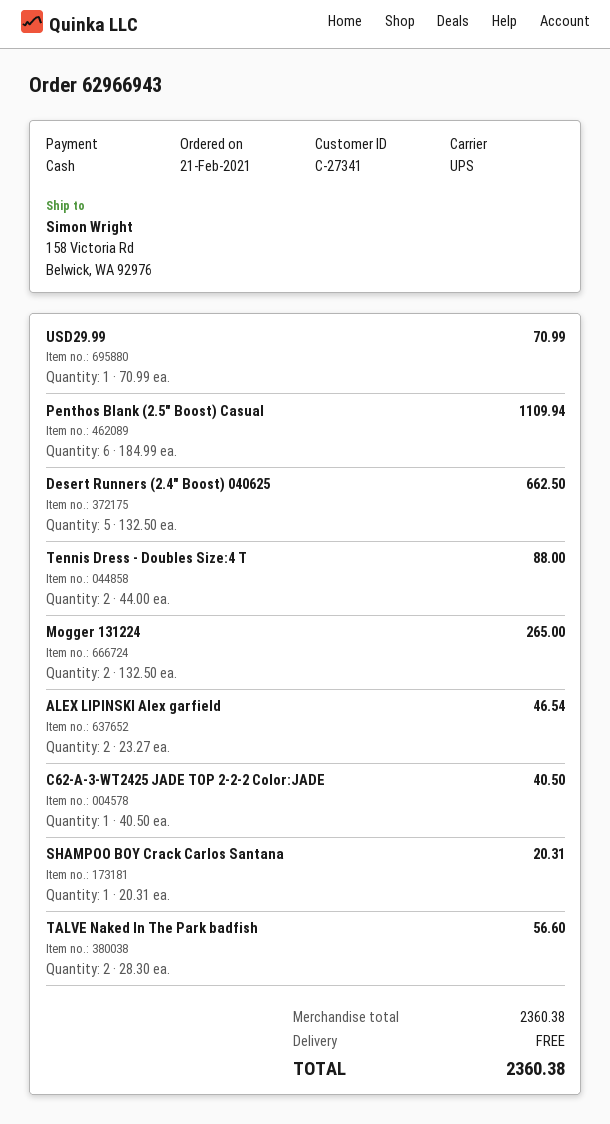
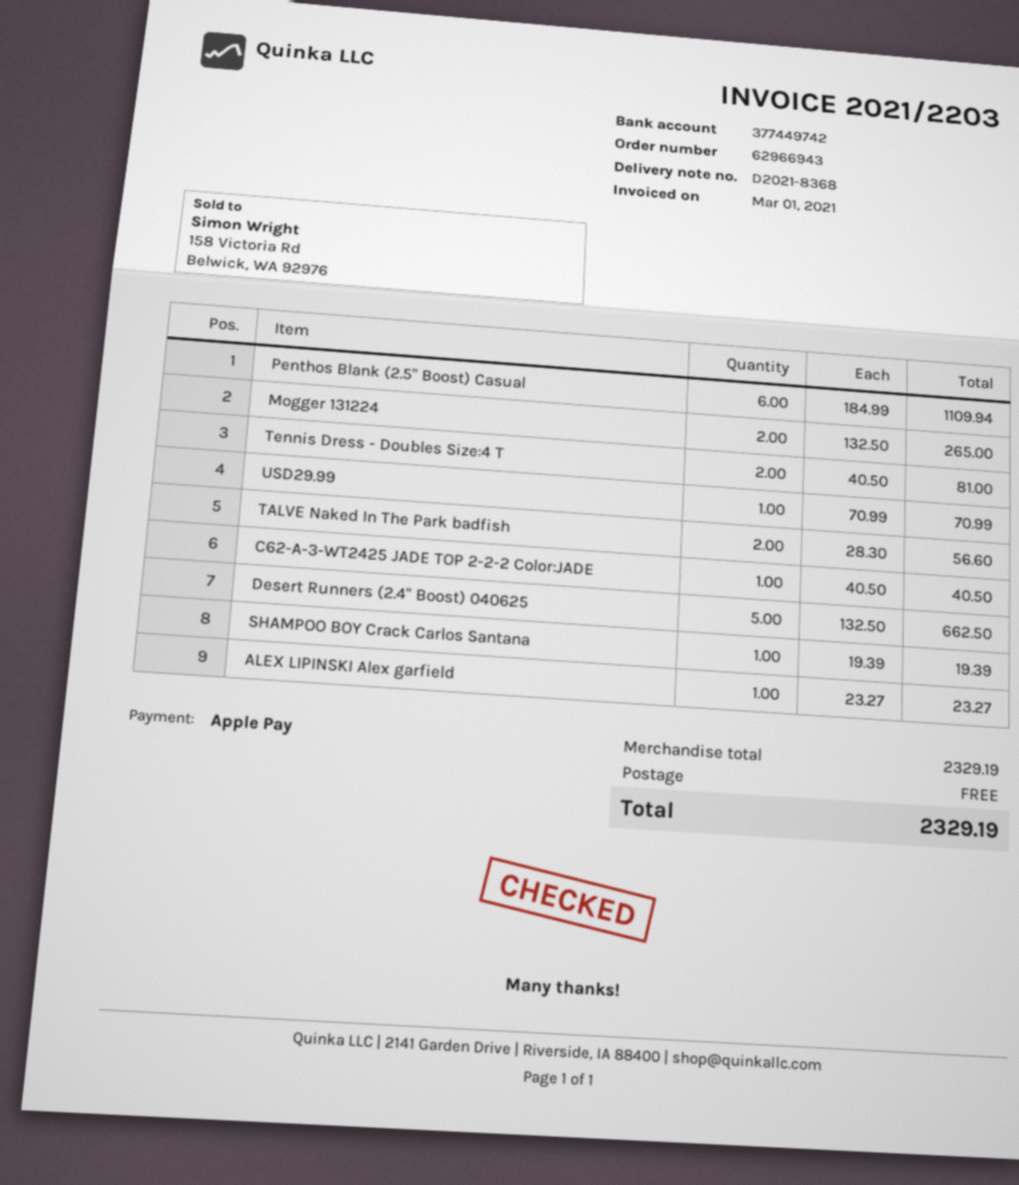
payment method: cash -> Apple Pay
Tennis Dress - Doubles Size:4 T: 2 x 44.00 = 88.00 -> 2 x 40.50 = 81.00
ALEX LIPINSKI Alex garfield: 2 x 23.27 = 46.54 -> 1 x 23.27 = 23.27
SHAMPOO BOY Crack Carlos Santana: 1 x 20.31 = 20.31 -> 1 x 19.39 = 19.39
subtotal: 2360.38 -> 2329.19
total: 2360.38 -> 2329.19

